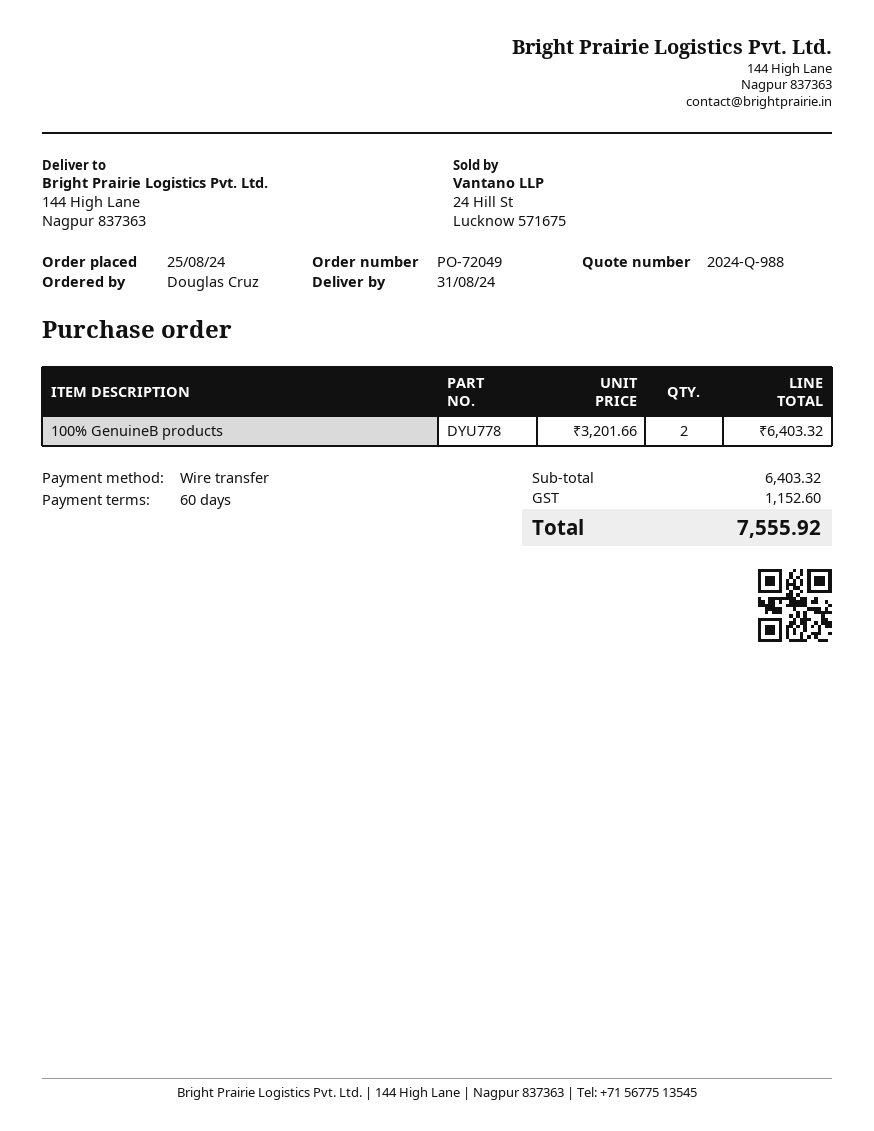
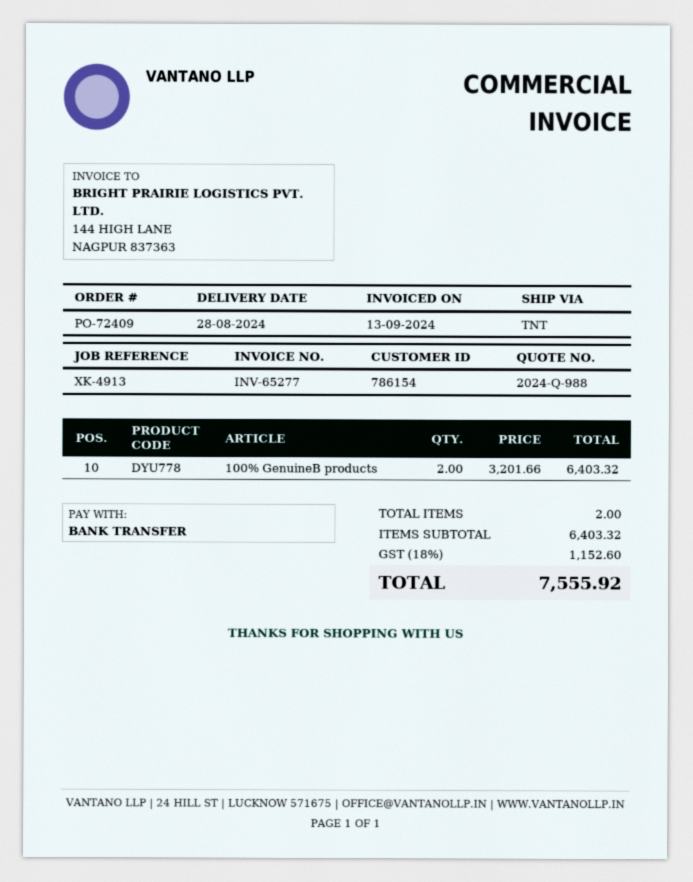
order number: PO-72049 -> PO-72409
delivery date: 2024-08-31 -> 2024-08-28

